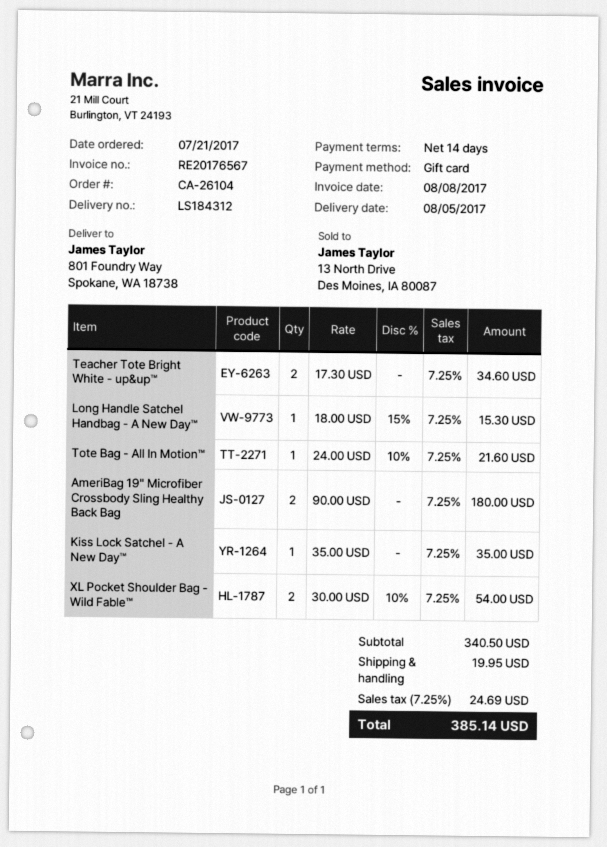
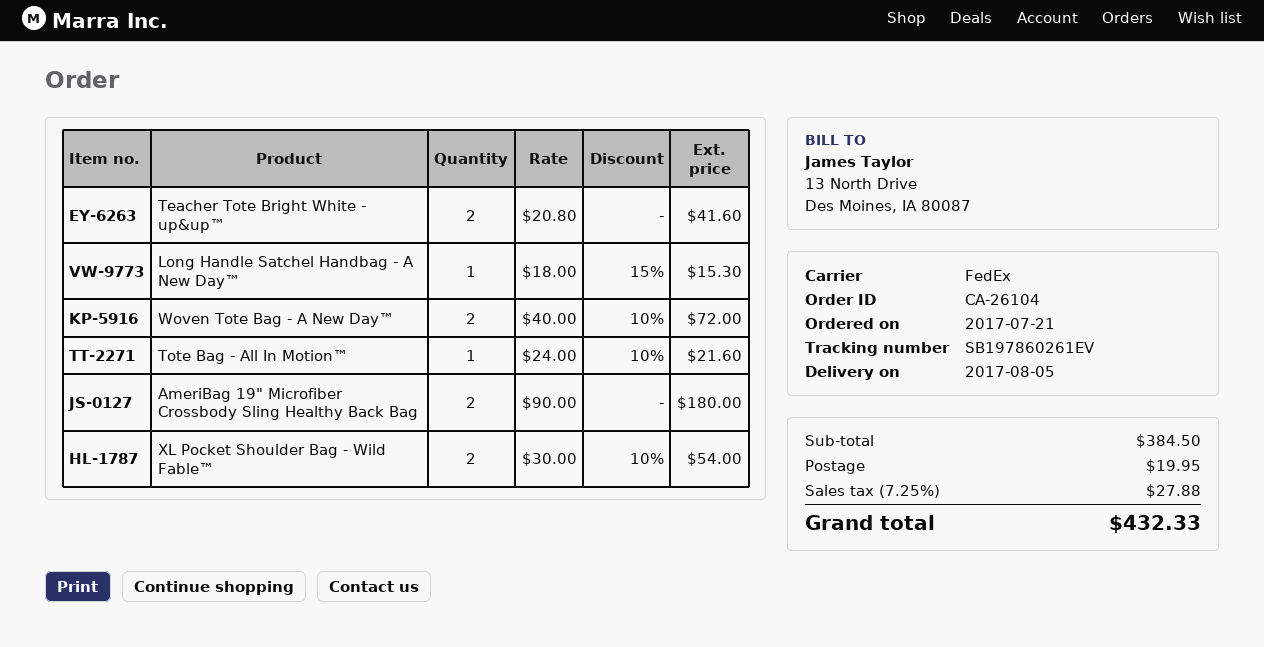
Teacher Tote Bright White - up&up™: 2 x 17.30 = 34.60 -> 2 x 20.80 = 41.60
Kiss Lock Satchel - A New Day™: 1 x 35.00 = 35.00 -> none
Woven Tote Bag - A New Day™: none -> 2 x 40.00 - 10% = 72.00
subtotal: 340.50 -> 384.50
tax: 7.25% = 24.69 -> 7.25% = 27.88
total: 385.14 -> 432.33

